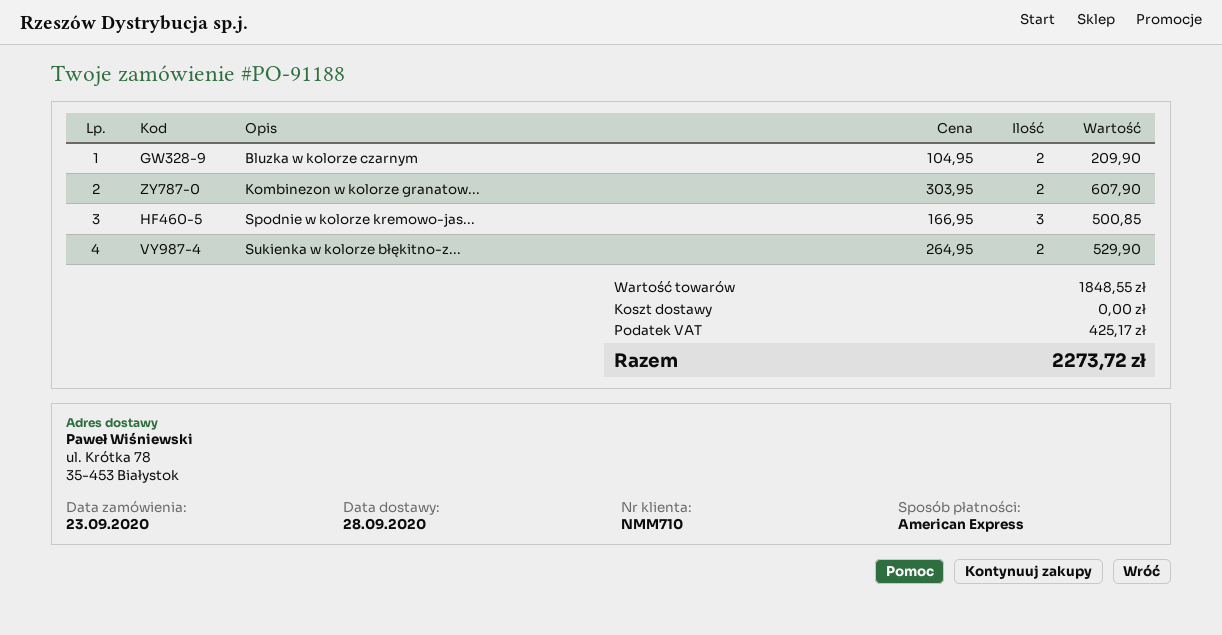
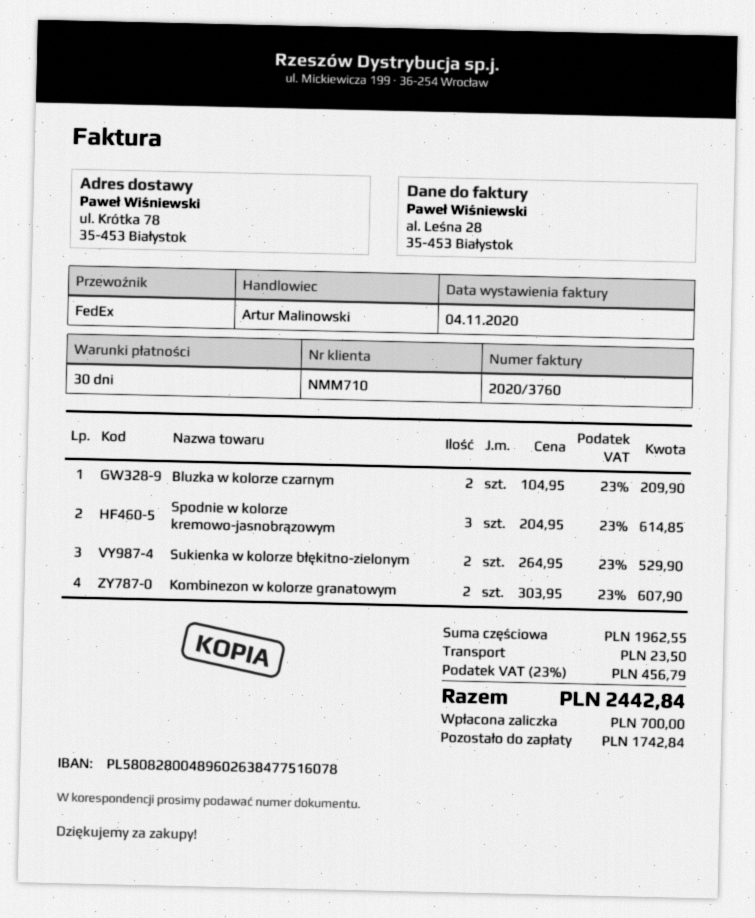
Spodnie w kolorze kremowo-jas...: 3 x 166.95 = 500.85 -> 3 x 204.95 = 614.85
subtotal: 1848.55 -> 1962.55
shipping: 0.00 -> 23.50
tax: 425.17 -> 456.79
total: 2273.72 -> 2442.84

